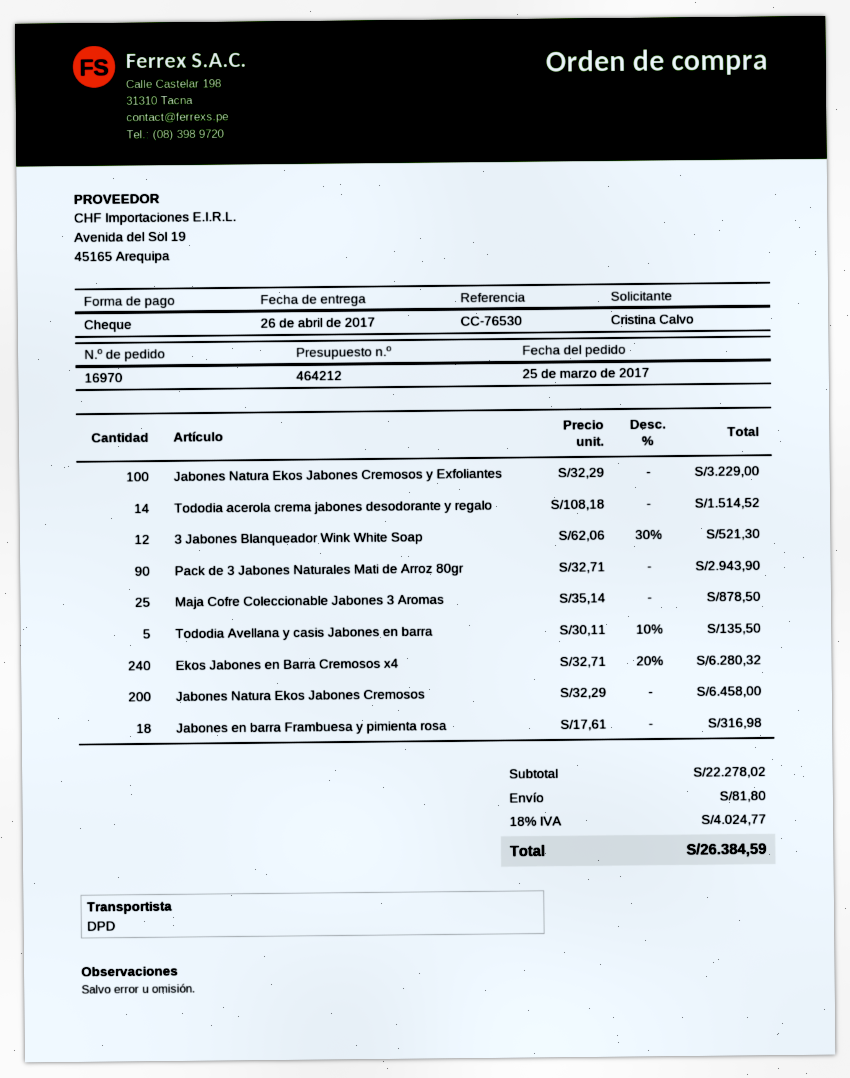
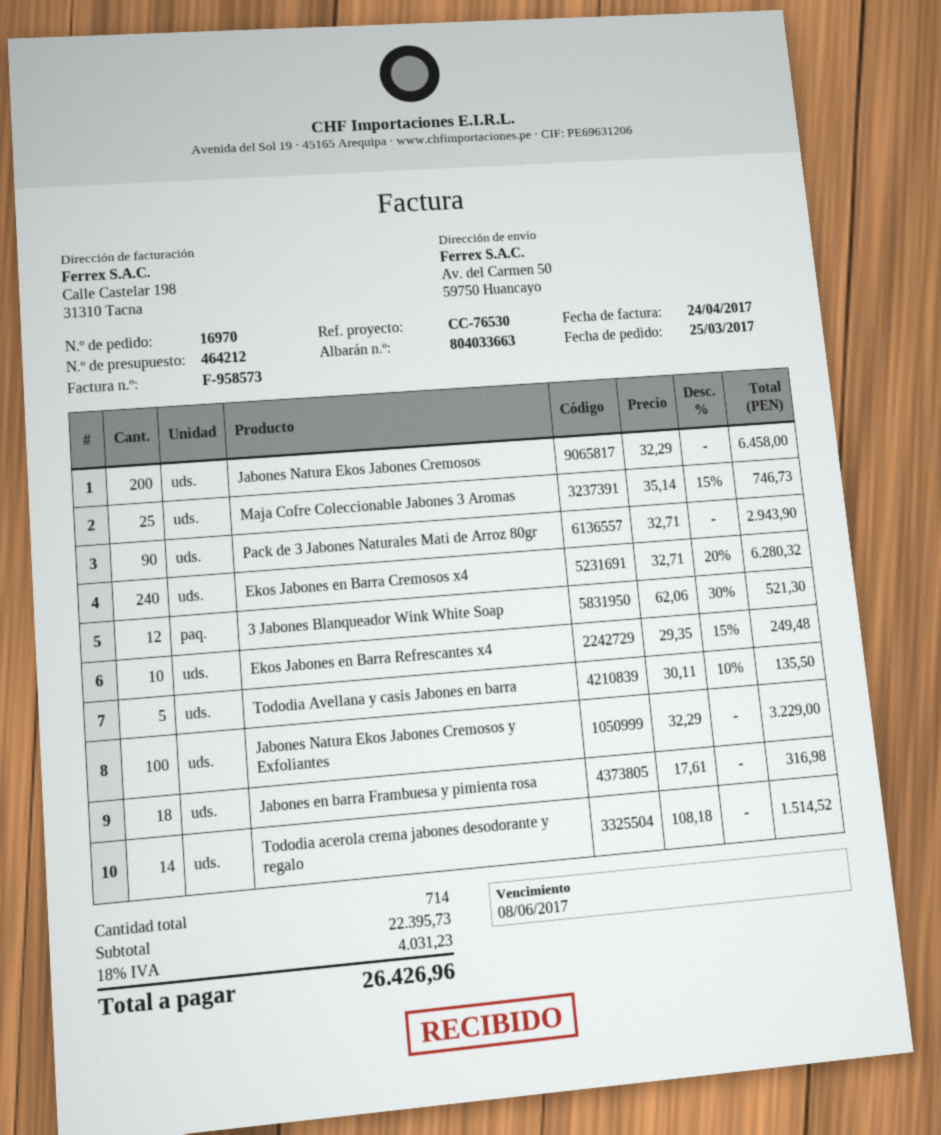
Maja Cofre Coleccionable Jabones 3 Aromas: 25 x 35.14 = 878.50 -> 25 x 35.14 - 15% = 746.73
Ekos Jabones en Barra Refrescantes x4: none -> 10 x 29.35 - 15% = 249.48
subtotal: 22278.02 -> 22395.73
shipping: 81.80 -> none
tax: 18% = 4024.77 -> 18% = 4031.23
total: 26384.59 -> 26426.96

